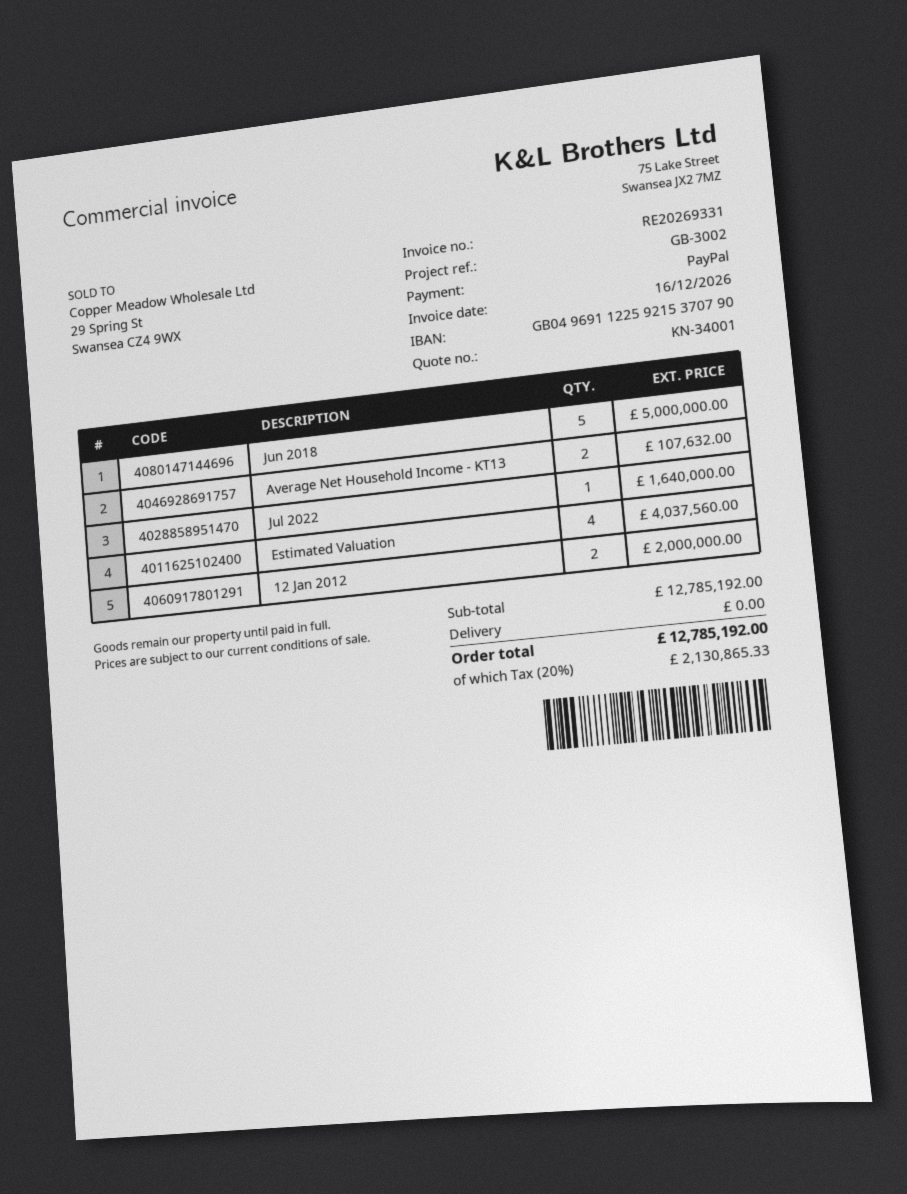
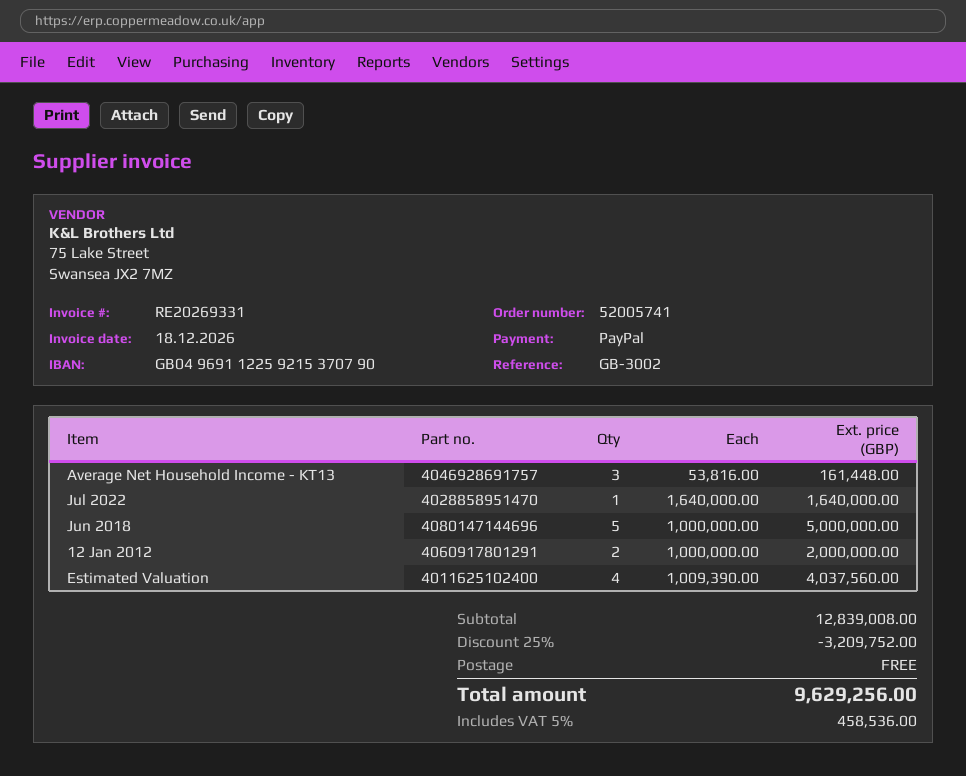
invoice date: 2026-12-16 -> 2026-12-18
Average Net Household Income - KT13: 2 for 107632.00 -> 3 for 161448.00
subtotal: 12785192.00 -> 12839008.00
discount: none -> 25% = 3209752.00
tax: 20% = 2130865.33 -> 5% = 458536.00
total: 12785192.00 -> 9629256.00

